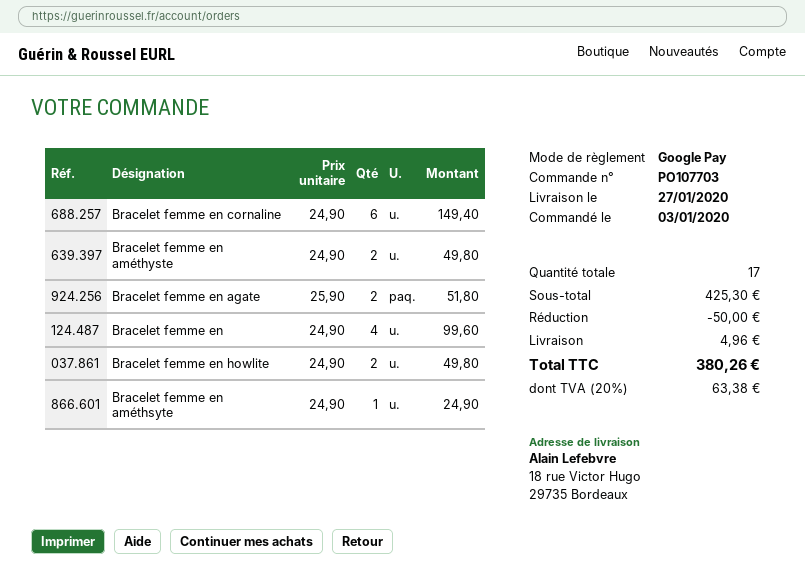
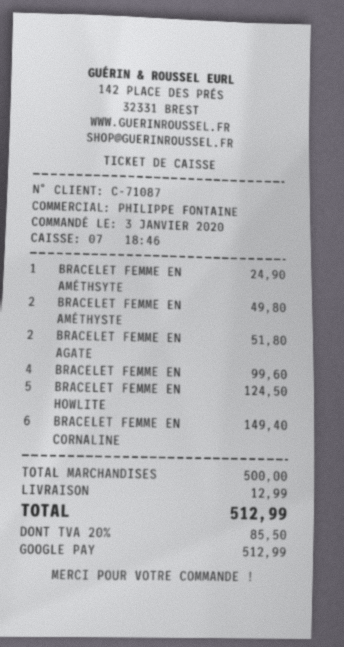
Bracelet femme en howlite: 2 for 49.80 -> 5 for 124.50
subtotal: 425.30 -> 500.00
discount: 50.00 -> none
shipping: 4.96 -> 12.99
tax: 20% = 63.38 -> 20% = 85.50
total: 380.26 -> 512.99

